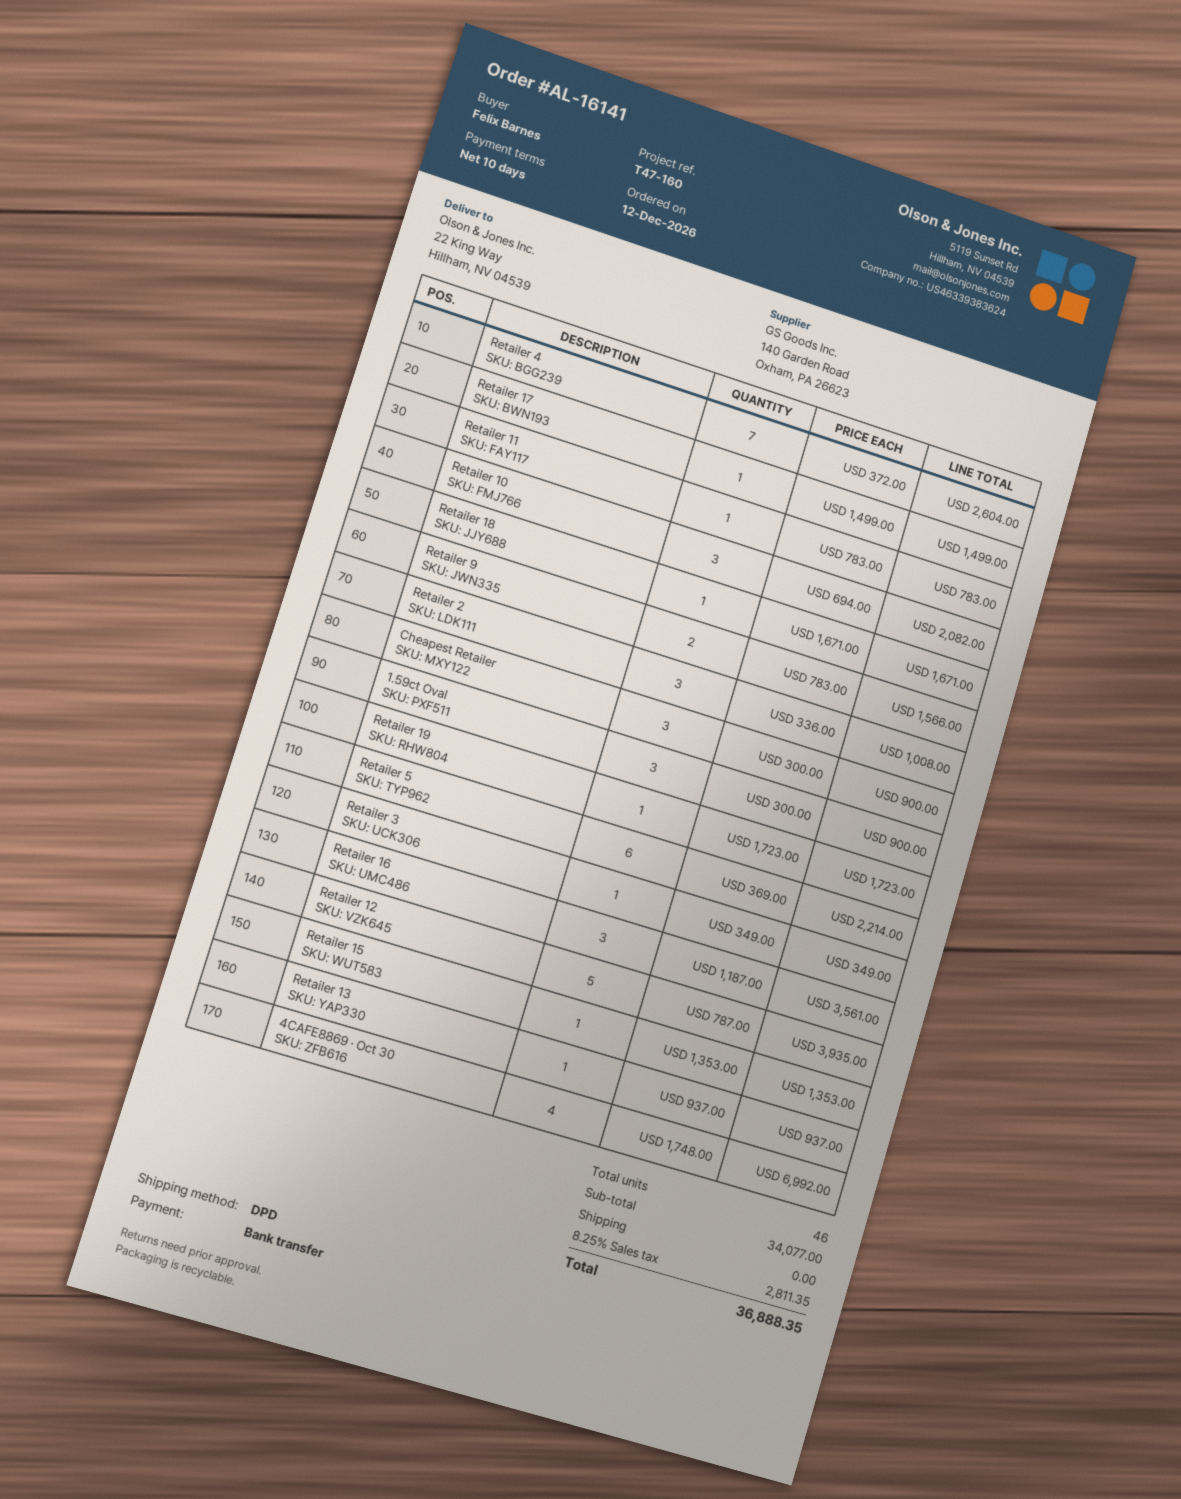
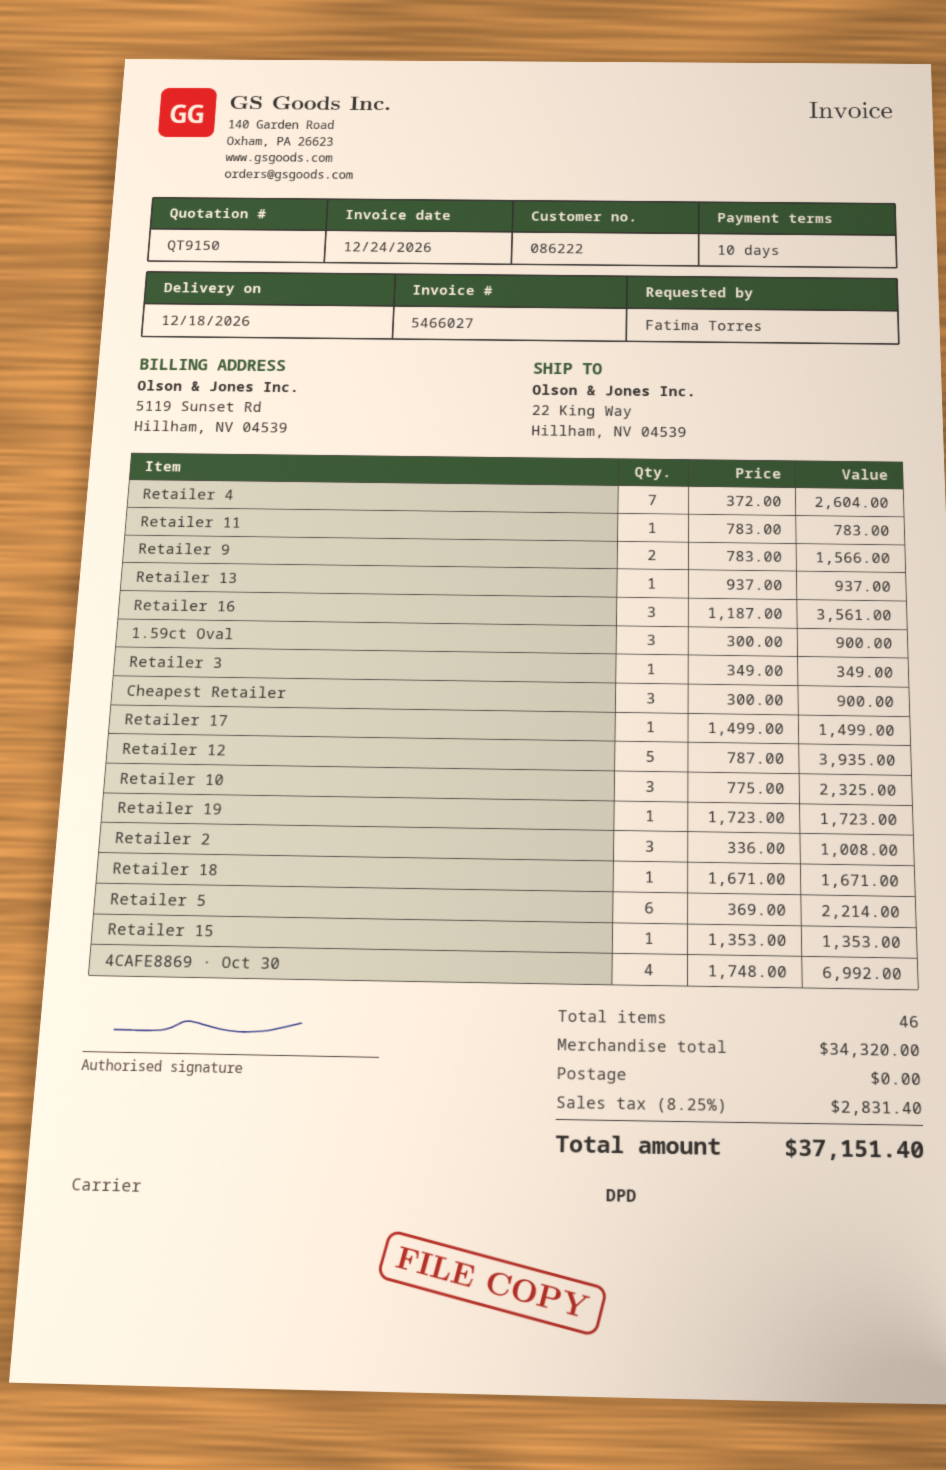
ordered by: Felix Barnes -> Fatima Torres
Retailer 10: 3 x 694.00 = 2082.00 -> 3 x 775.00 = 2325.00
subtotal: 34077.00 -> 34320.00
tax: 8.25% = 2811.35 -> 8.25% = 2831.40
total: 36888.35 -> 37151.40

